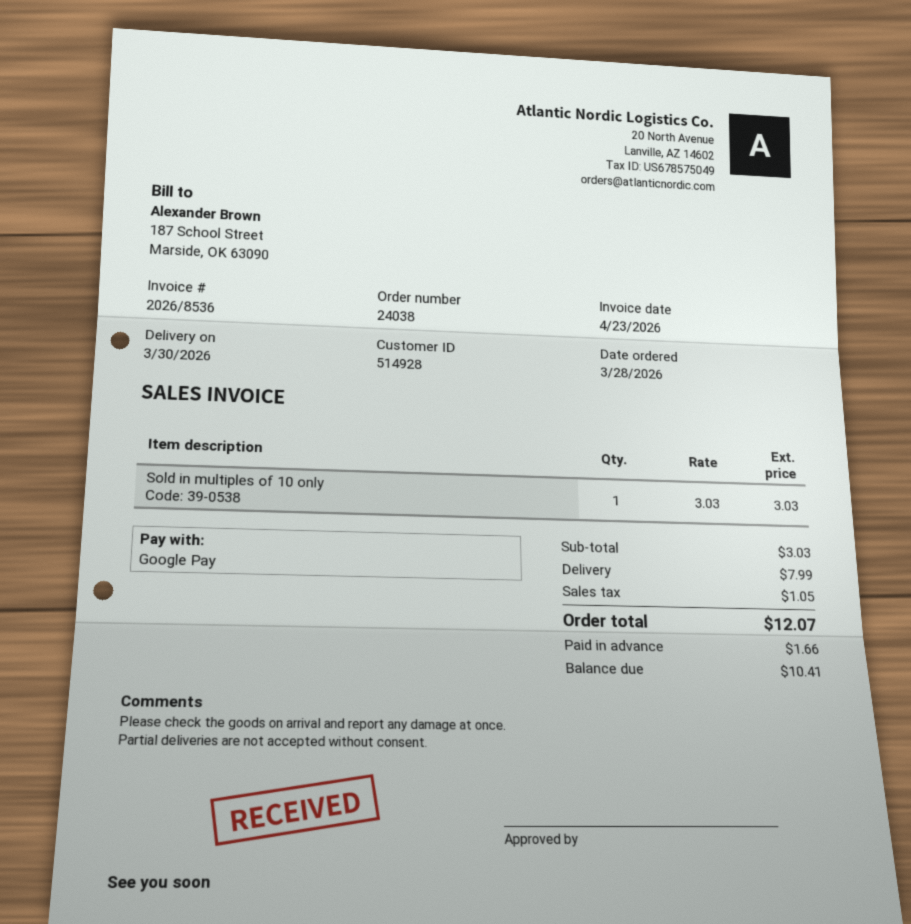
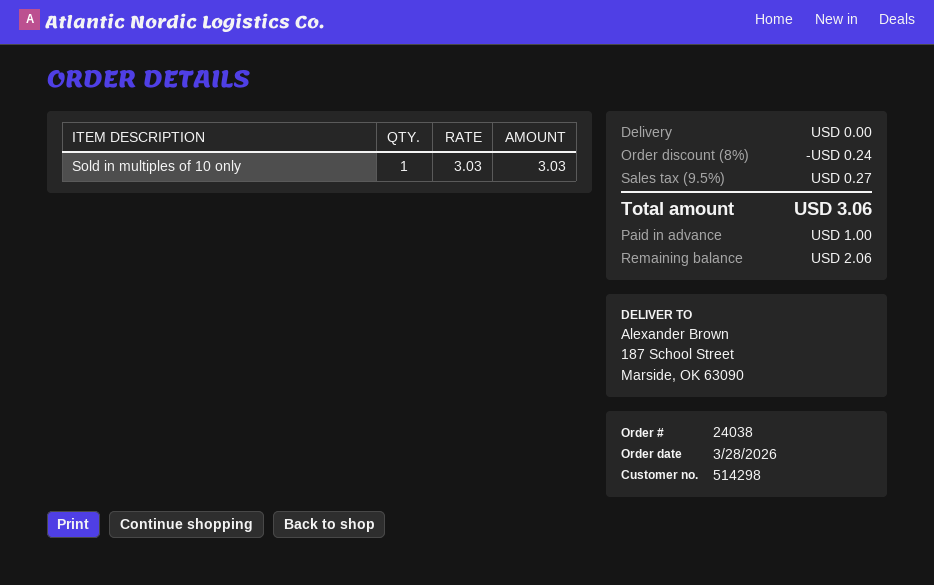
customer number: 514928 -> 514298
discount: none -> 8% = 0.24
shipping: 7.99 -> 0.00
tax: 1.05 -> 0.27
total: 12.07 -> 3.06
deposit: 1.66 -> 1.00
balance: 10.41 -> 2.06

